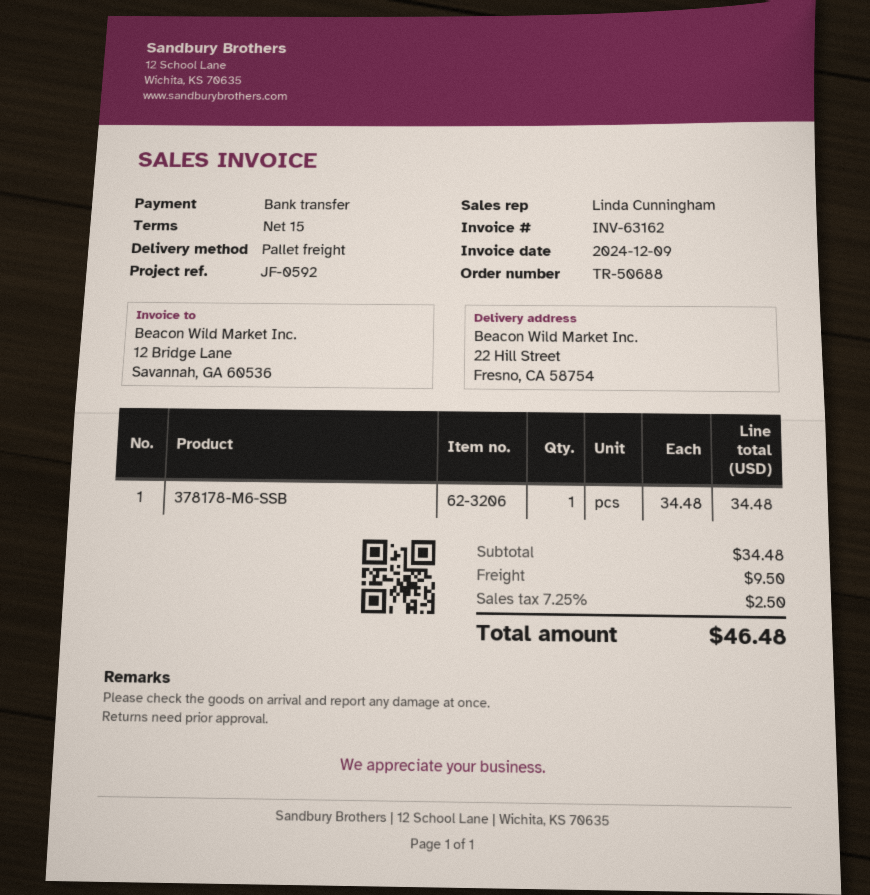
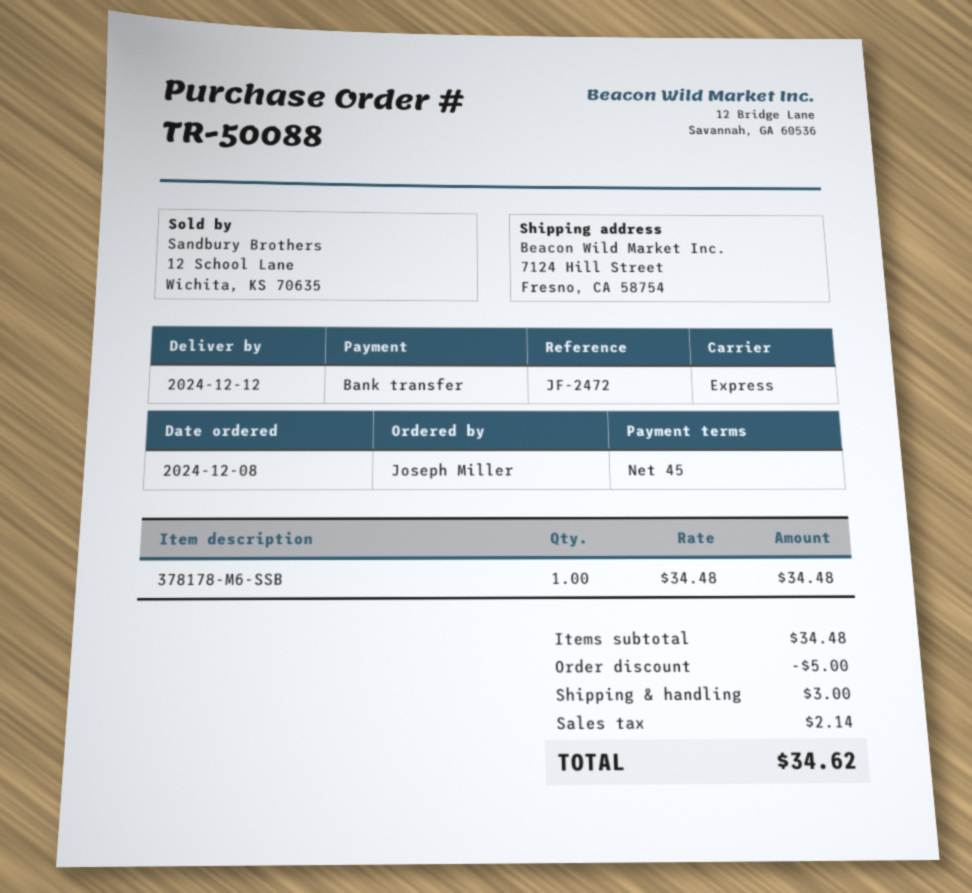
order number: TR-50688 -> TR-50088
payment terms: 15 days -> 45 days
reference: JF-0592 -> JF-2472
shipping method: pallet freight -> express
ship to: 22 Hill Street, Fresno, CA 58754 -> 7124 Hill Street, Fresno, CA 58754
discount: none -> 5.00
shipping: 9.50 -> 3.00
tax: 2.50 -> 2.14
total: 46.48 -> 34.62

